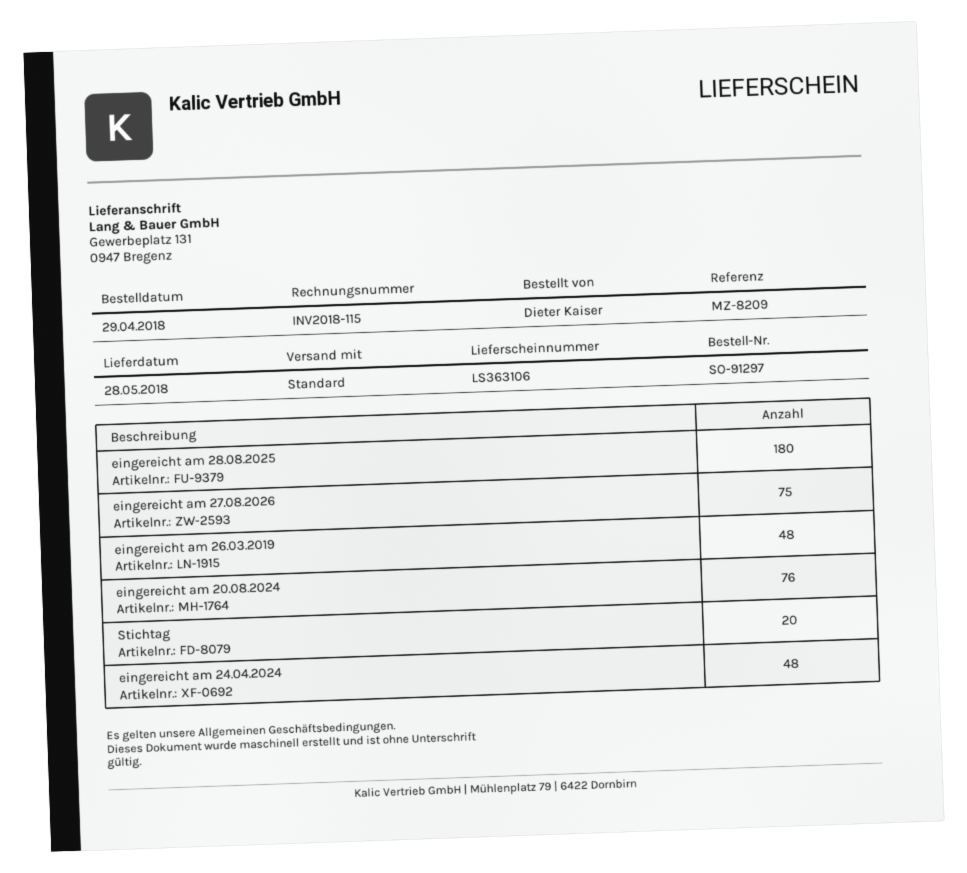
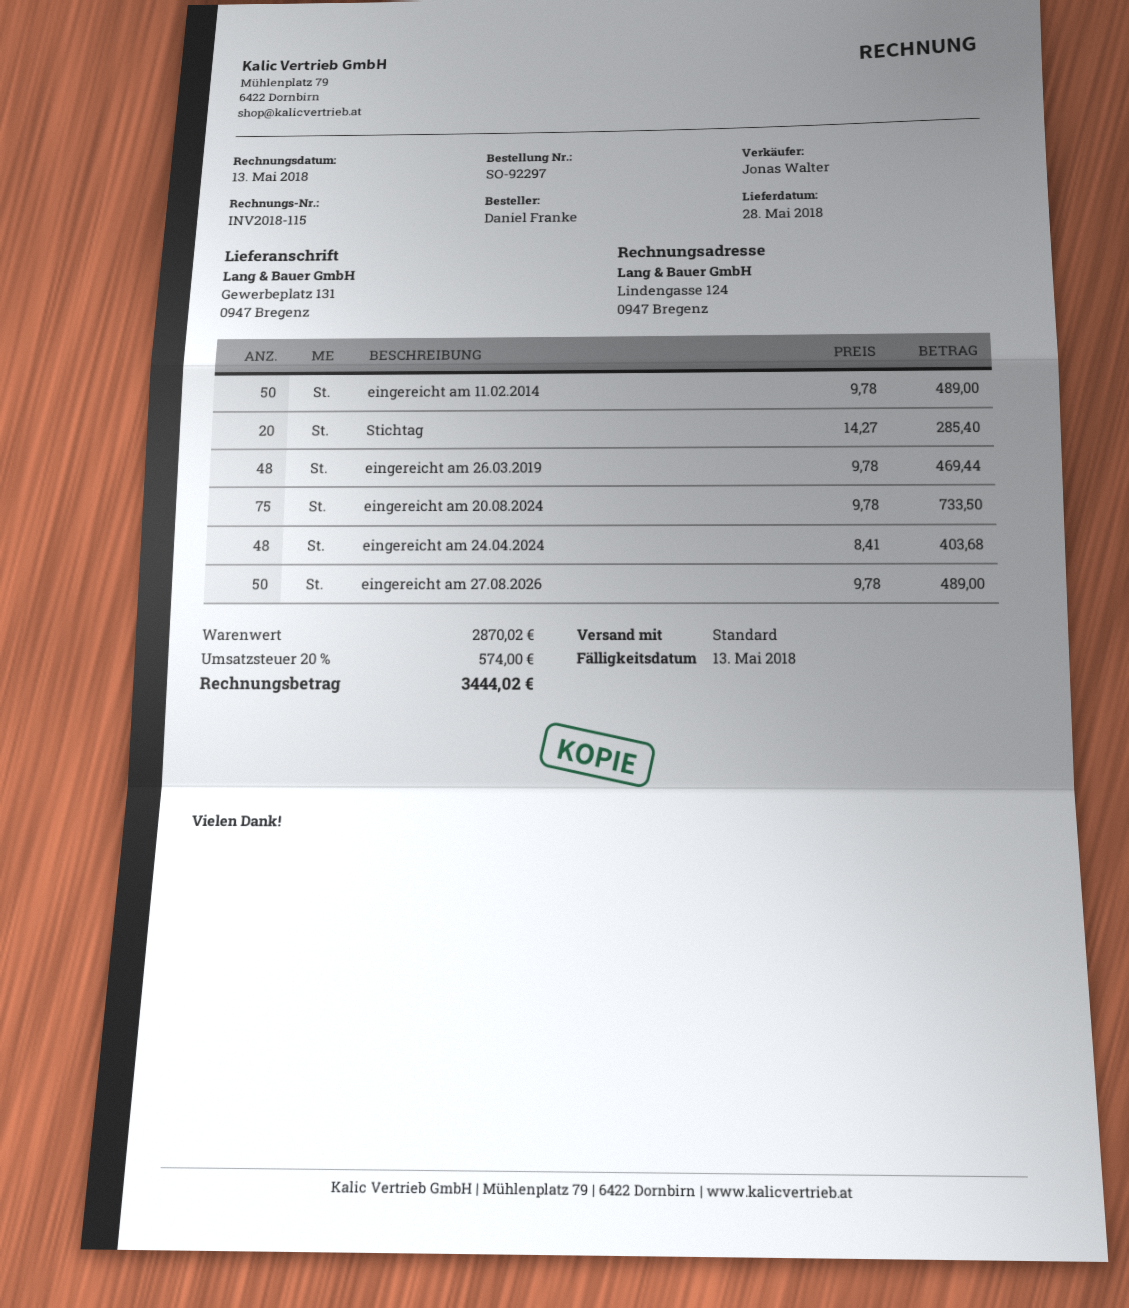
order number: SO-91297 -> SO-92297
ordered by: Dieter Kaiser -> Daniel Franke
eingereicht am 28.08.2025: 180 -> none
eingereicht am 27.08.2026: 75 -> 50
eingereicht am 20.08.2024: 76 -> 75
eingereicht am 11.02.2014: none -> 50

